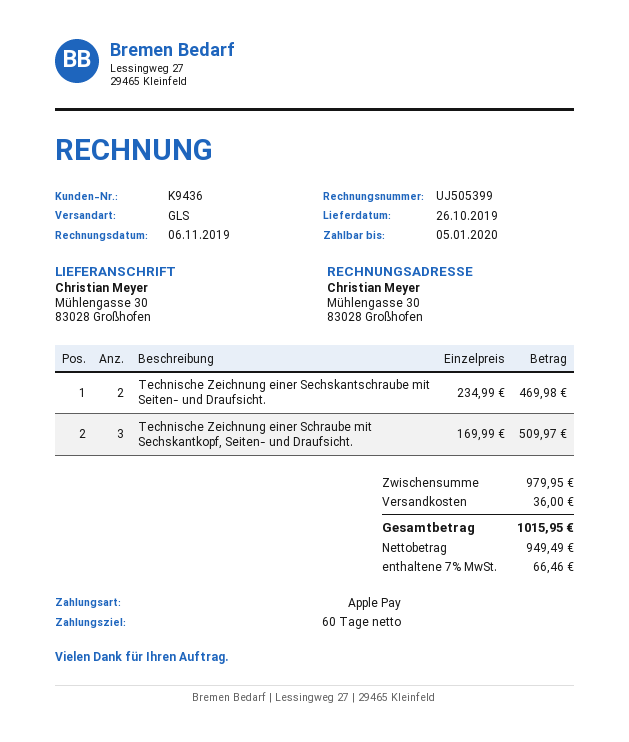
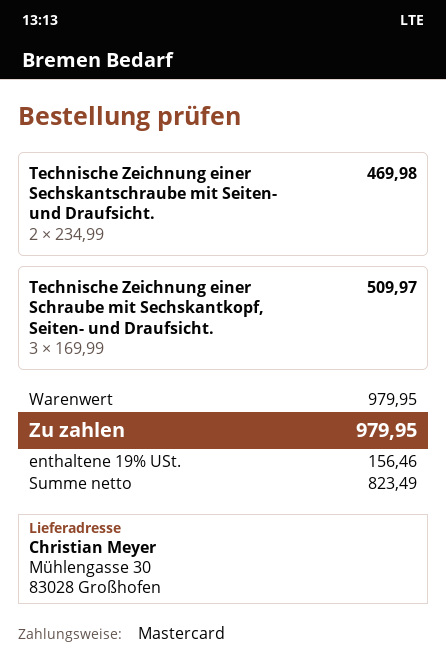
payment method: Apple Pay -> Mastercard
shipping: 36.00 -> none
net: 949.49 -> 823.49
tax: 7% = 66.46 -> 19% = 156.46
total: 1015.95 -> 979.95

